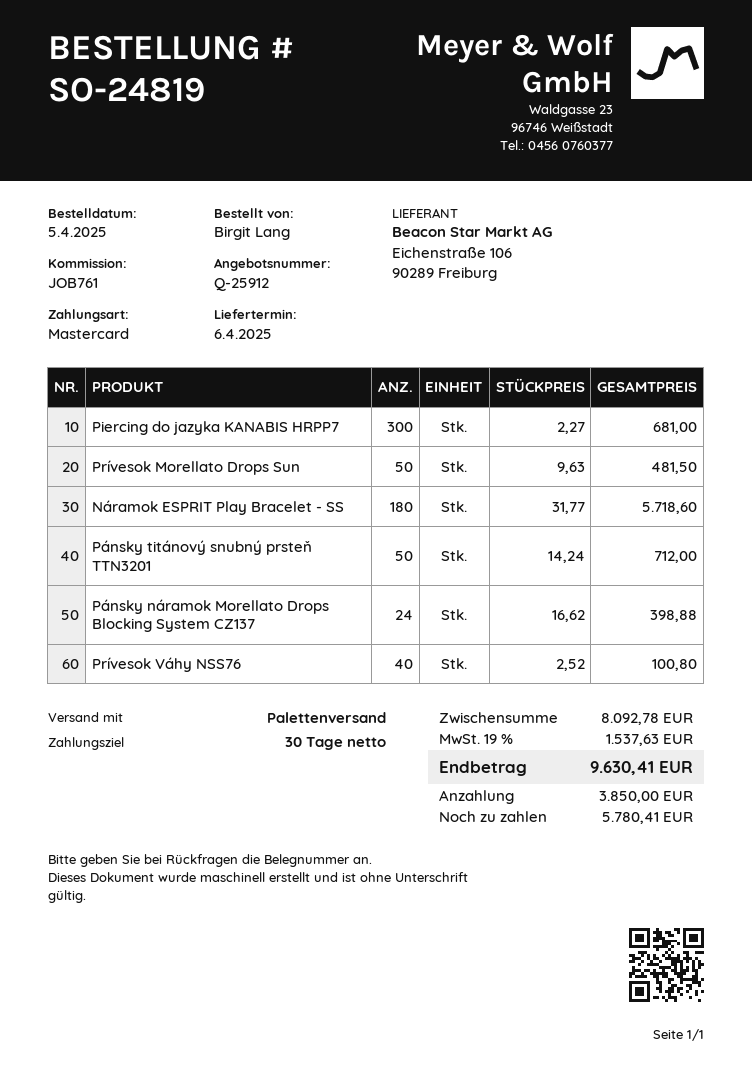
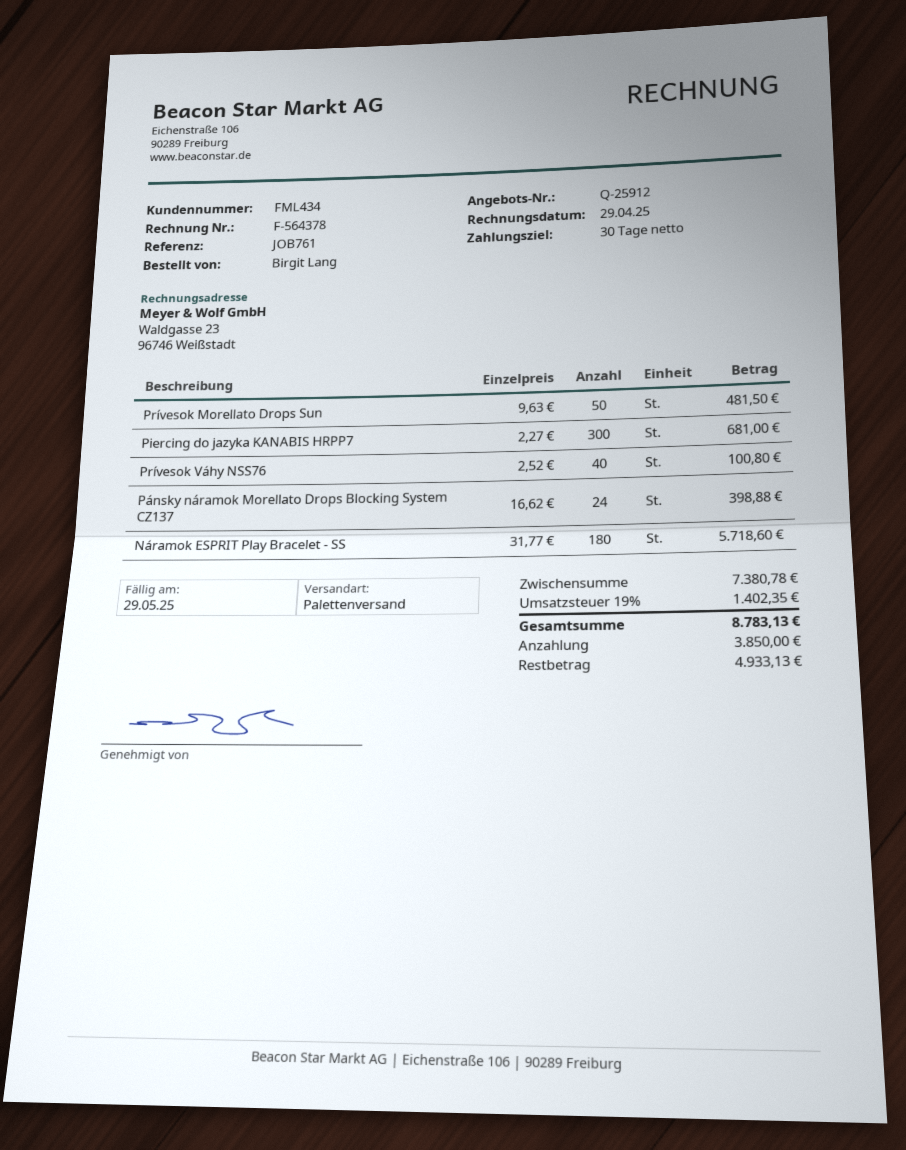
Pánsky titánový snubný prsteň TTN3201: 50 x 14.24 = 712.00 -> none
subtotal: 8092.78 -> 7380.78
tax: 19% = 1537.63 -> 19% = 1402.35
total: 9630.41 -> 8783.13
balance: 5780.41 -> 4933.13

